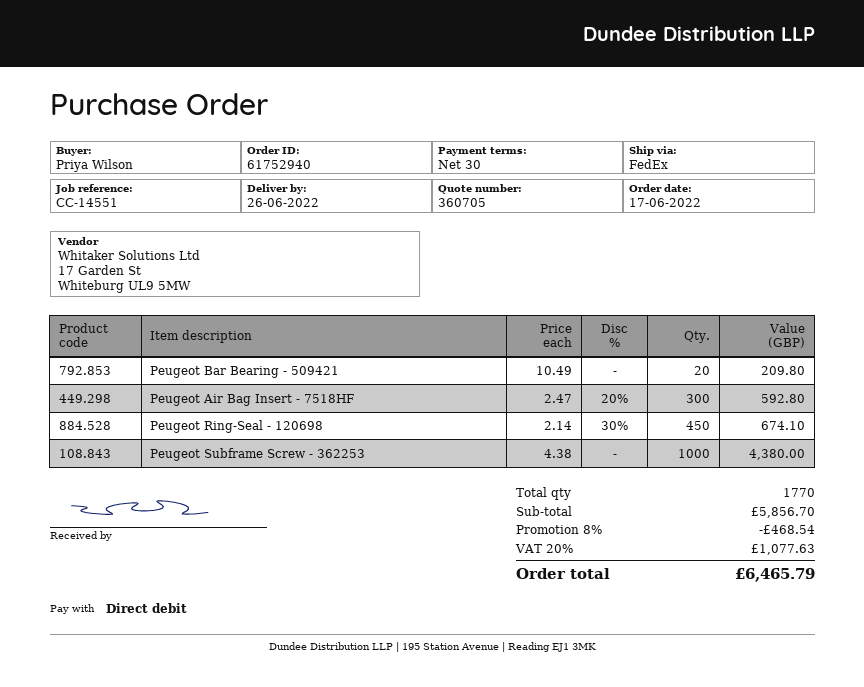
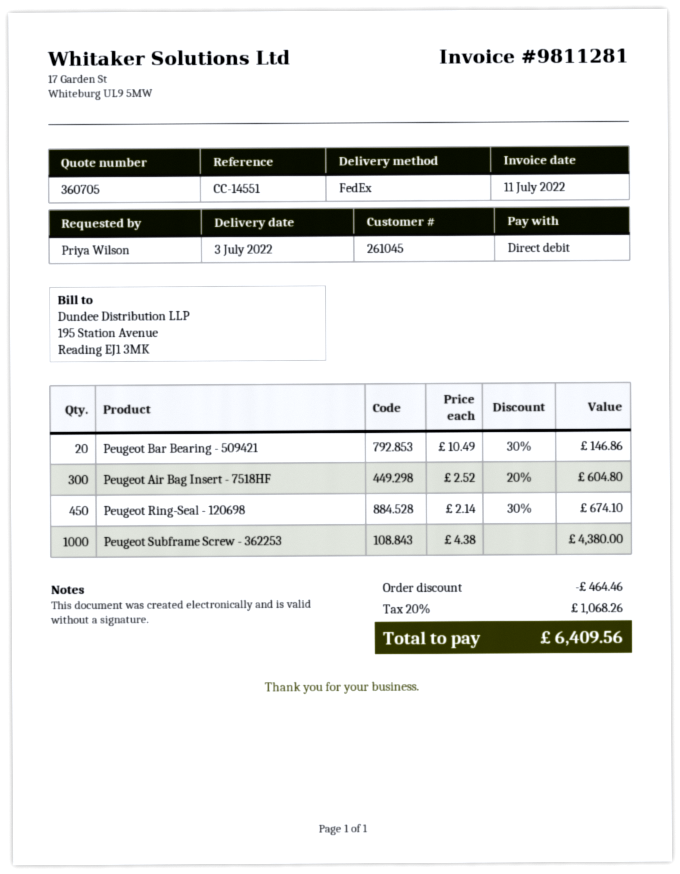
delivery date: 2022-06-26 -> 2022-07-03
Peugeot Bar Bearing - 509421: 20 x 10.49 = 209.80 -> 20 x 10.49 - 30% = 146.86
Peugeot Air Bag Insert - 7518HF: 300 x 2.47 - 20% = 592.80 -> 300 x 2.52 - 20% = 604.80
discount: 468.54 -> 464.46
tax: 20% = 1077.63 -> 20% = 1068.26
total: 6465.79 -> 6409.56

